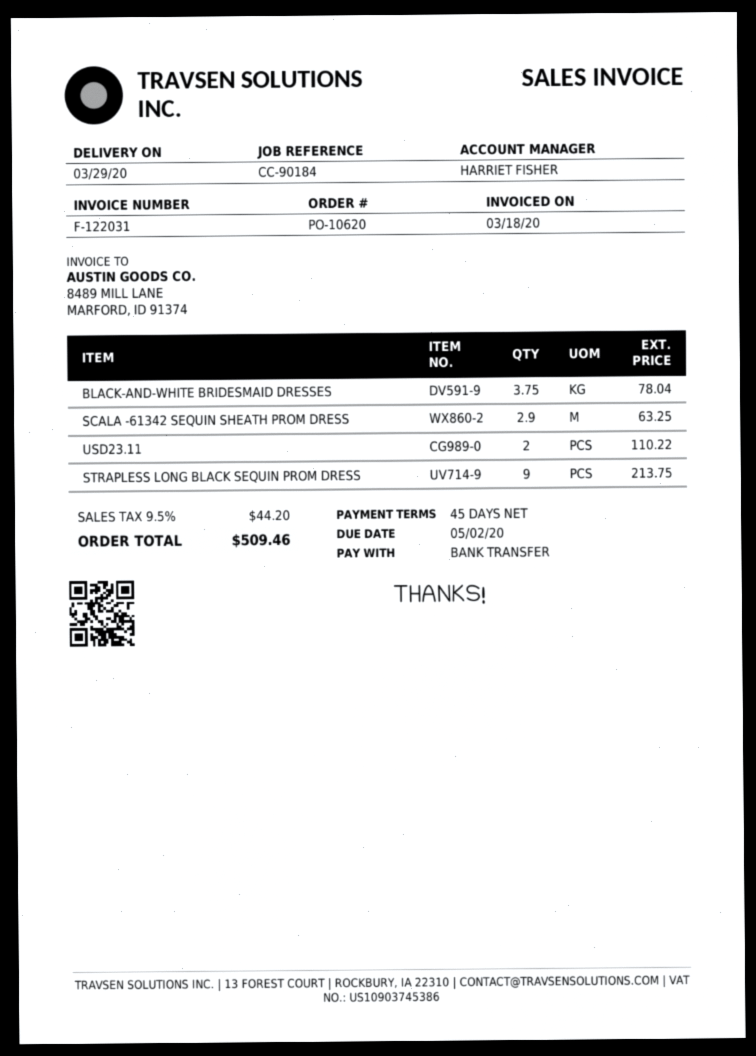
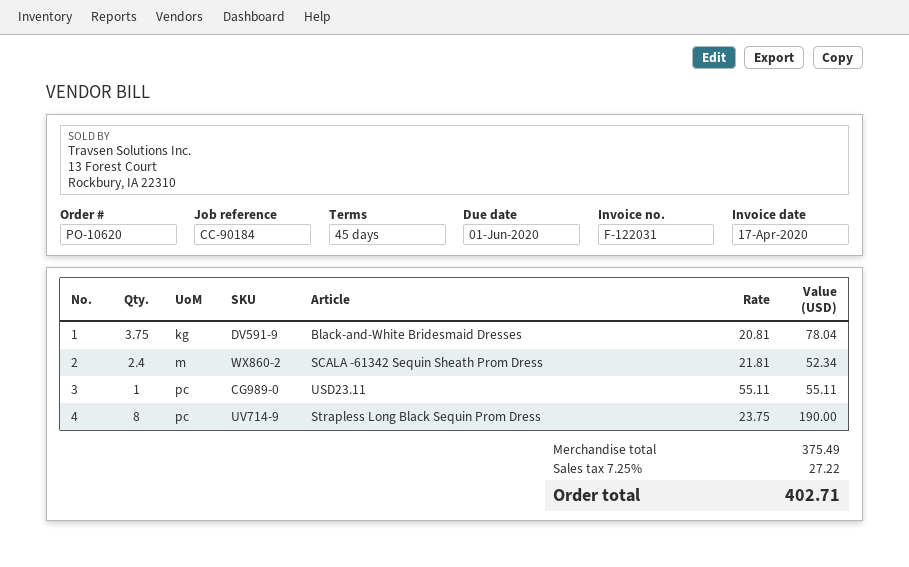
invoice date: 2020-03-18 -> 2020-04-17
due date: 2020-05-02 -> 2020-06-01
SCALA -61342 SEQUIN SHEATH PROM DRESS: 2.9 for 63.25 -> 2.4 for 52.34
USD23.11: 2 for 110.22 -> 1 for 55.11
STRAPLESS LONG BLACK SEQUIN PROM DRESS: 9 for 213.75 -> 8 for 190.00
tax: 9.5% = 44.20 -> 7.25% = 27.22
total: 509.46 -> 402.71

